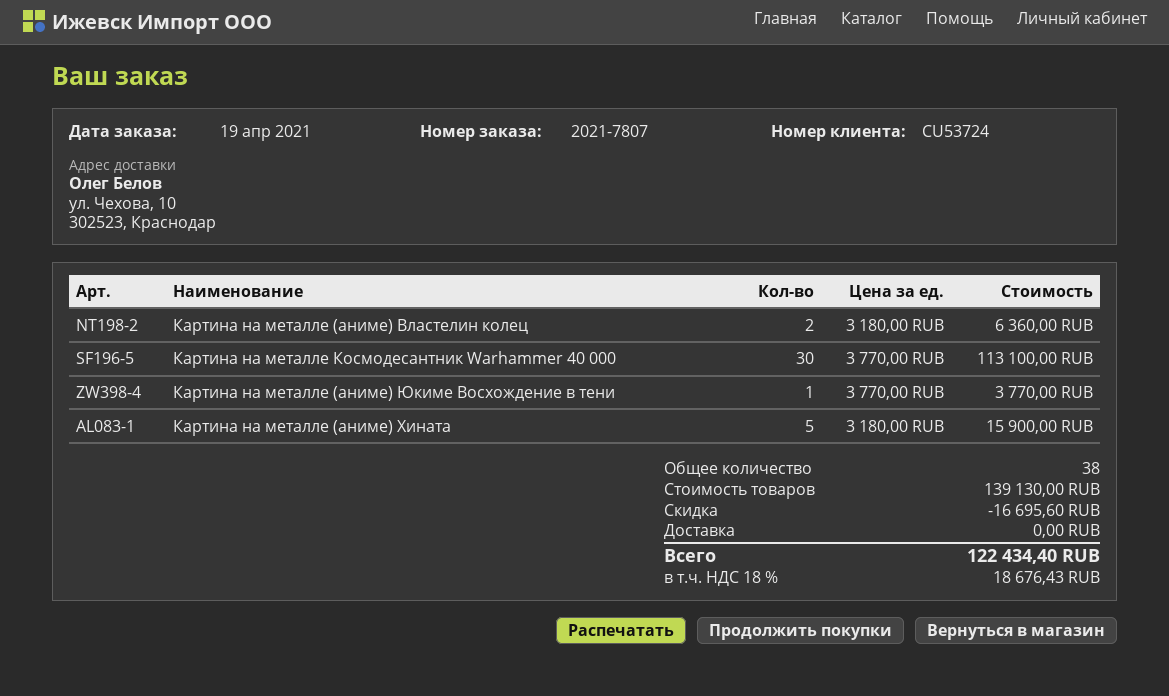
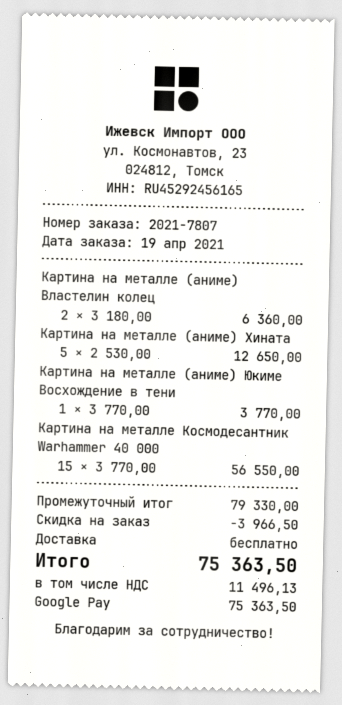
Картина на металле Космодесантник Warhammer 40 000: 30 x 3770.00 = 113100.00 -> 15 x 3770.00 = 56550.00
Картина на металле (аниме) Хината: 5 x 3180.00 = 15900.00 -> 5 x 2530.00 = 12650.00
subtotal: 139130.00 -> 79330.00
discount: 16695.60 -> 3966.50
tax: 18676.43 -> 11496.13
total: 122434.40 -> 75363.50

